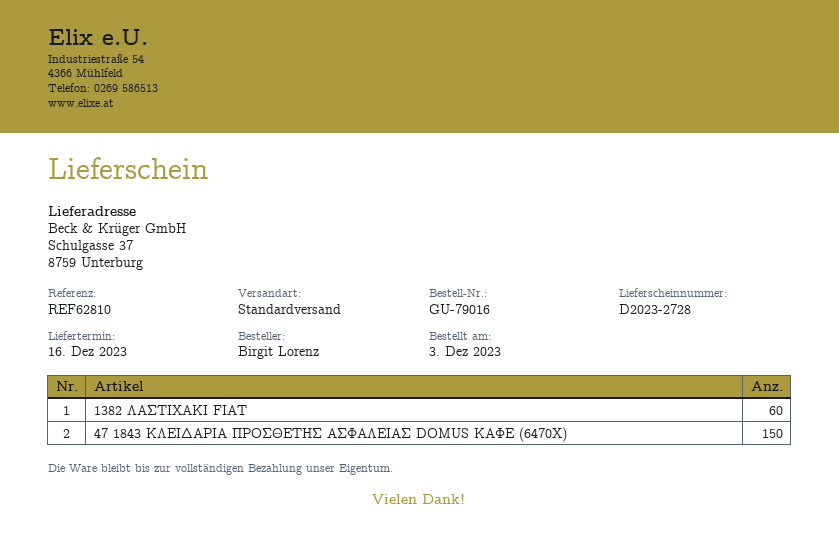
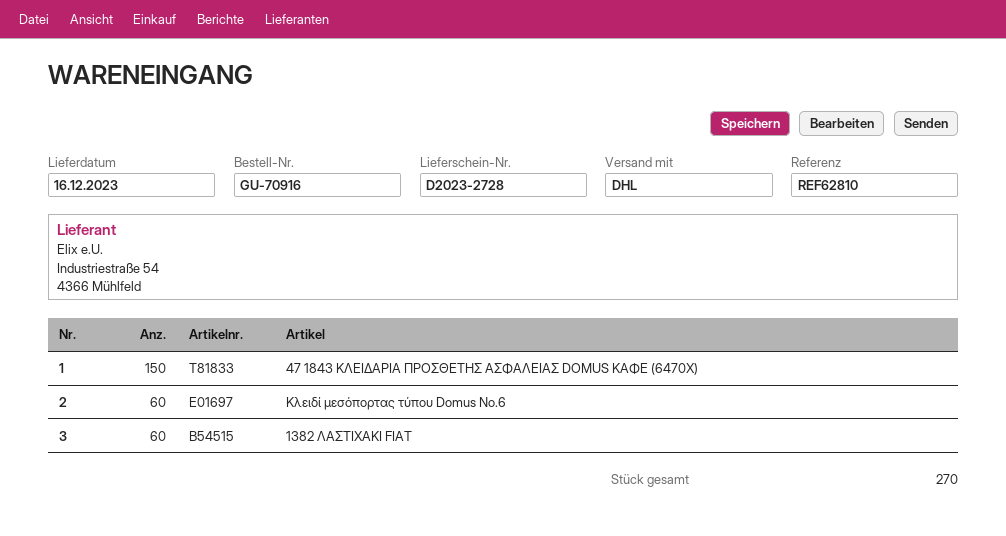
order number: GU-79016 -> GU-70916
shipping method: standard -> DHL
Κλειδί μεσόπορτας τύπου Domus No.6: none -> 60

